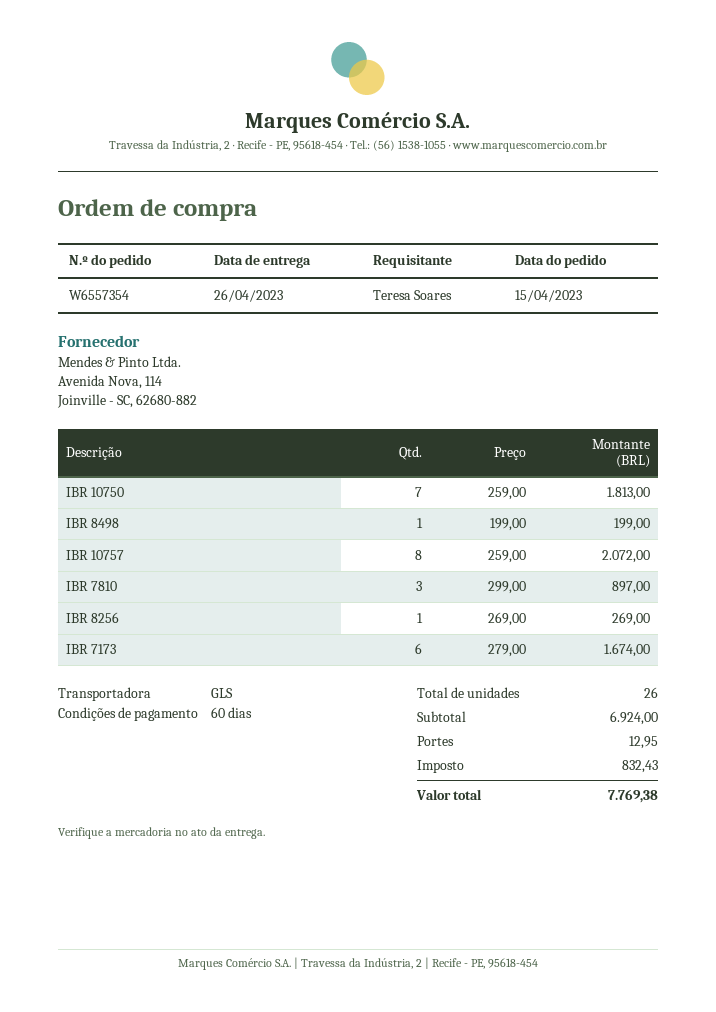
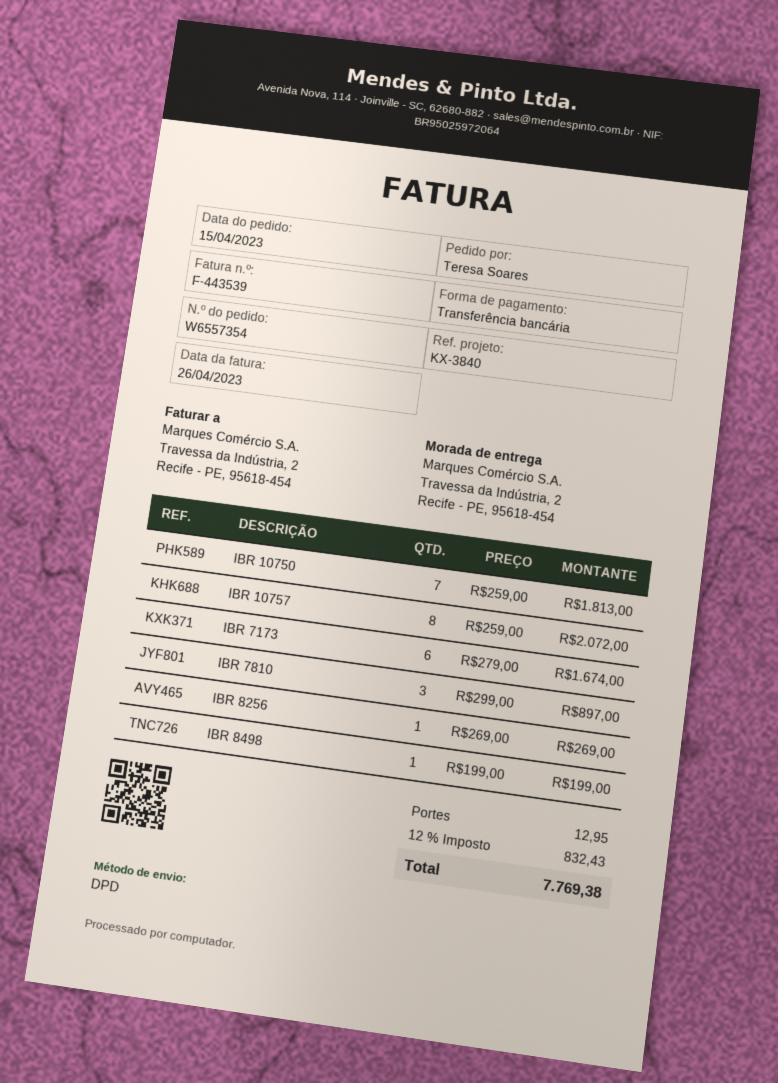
shipping method: GLS -> DPD

